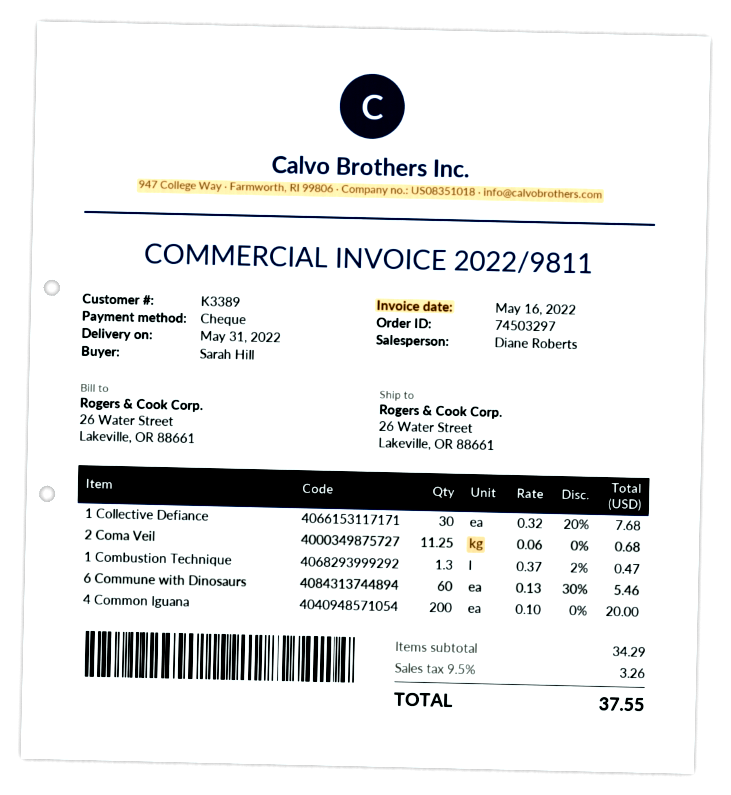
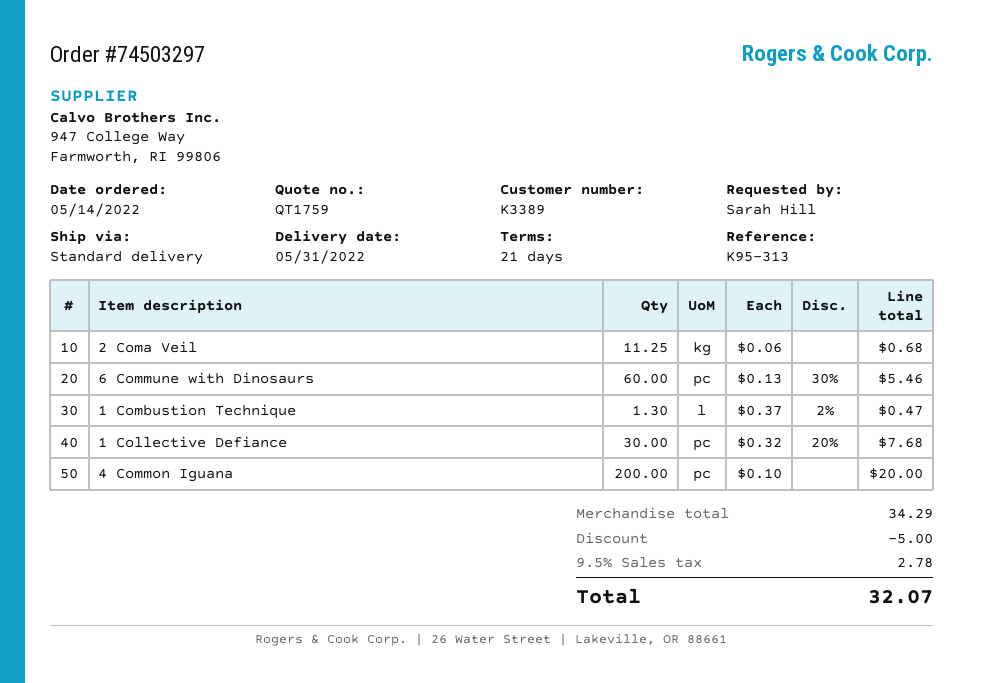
discount: none -> 5.00
tax: 9.5% = 3.26 -> 9.5% = 2.78
total: 37.55 -> 32.07

